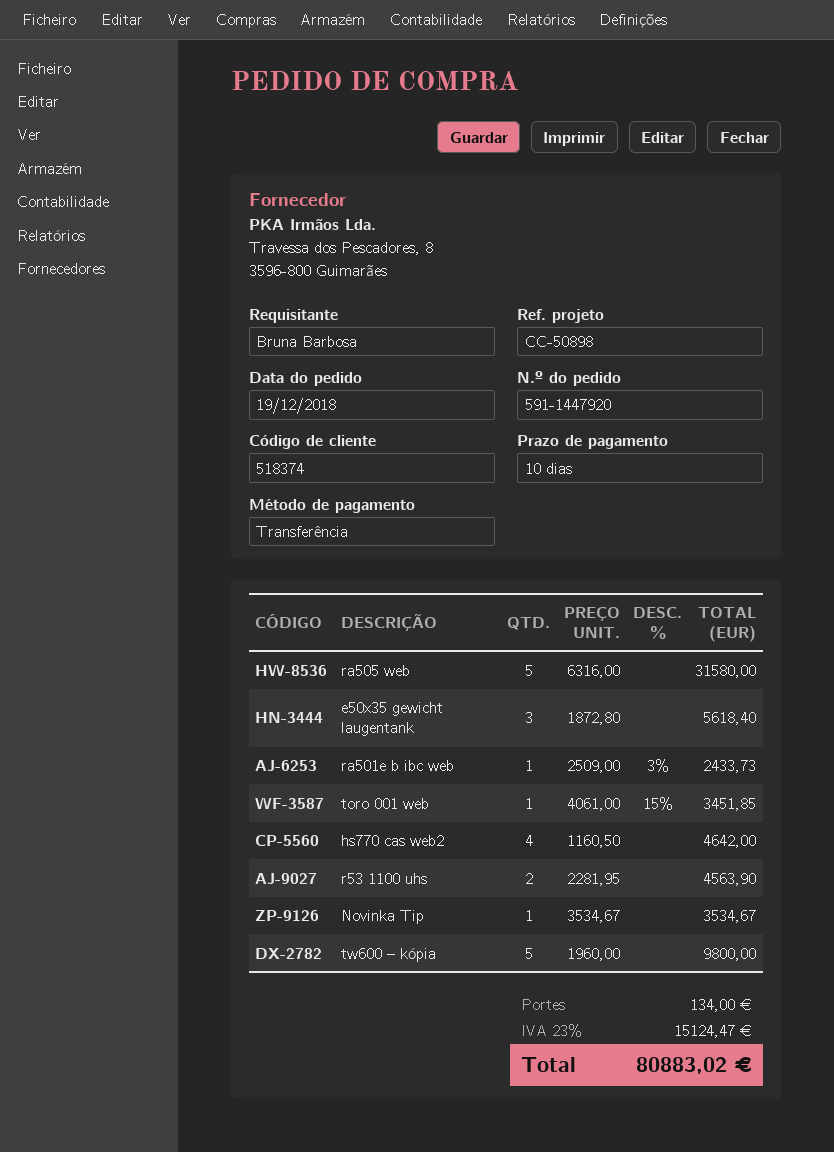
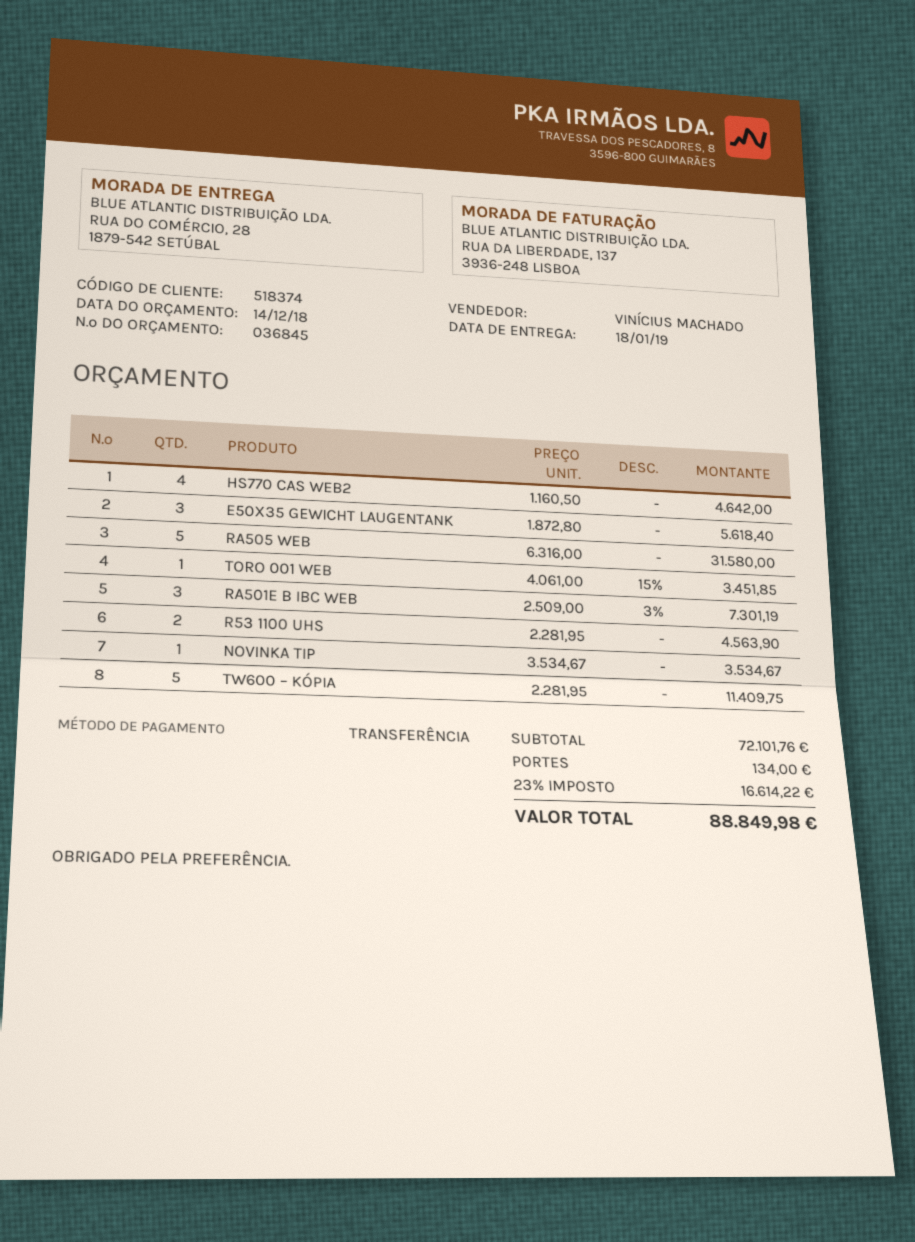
ra501e b ibc web: 1 x 2509.00 - 3% = 2433.73 -> 3 x 2509.00 - 3% = 7301.19
tw600 – kópia: 5 x 1960.00 = 9800.00 -> 5 x 2281.95 = 11409.75
tax: 23% = 15124.47 -> 23% = 16614.22
total: 80883.02 -> 88849.98

